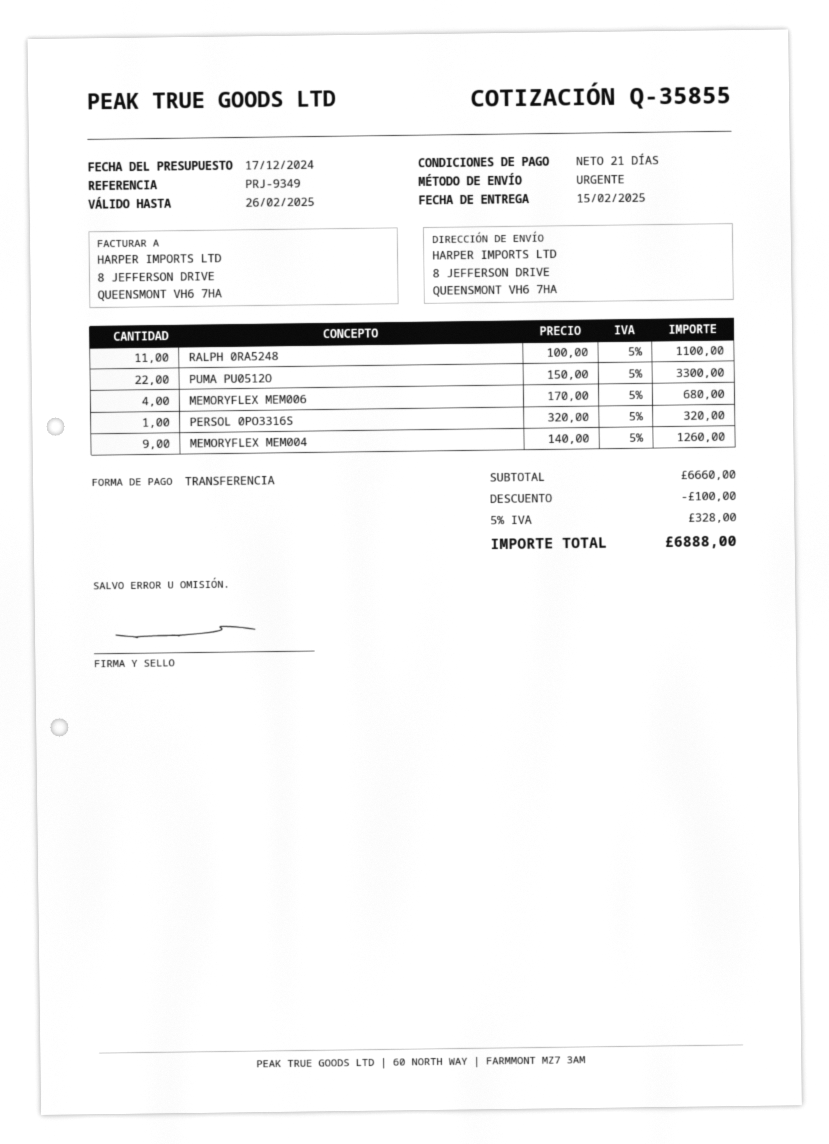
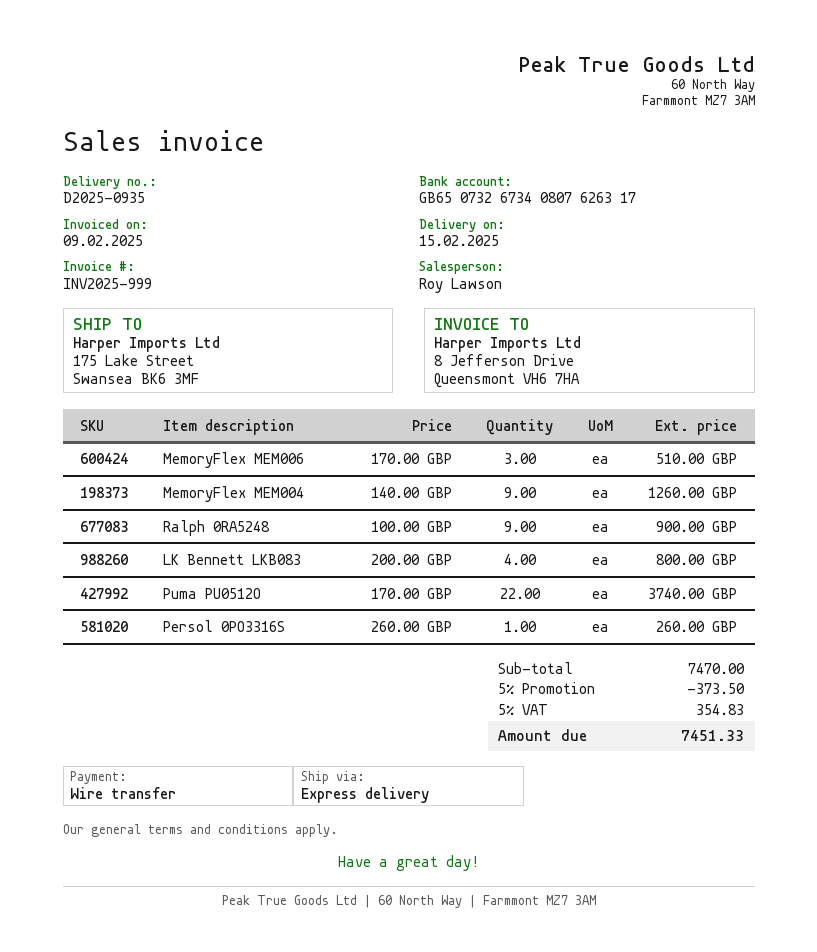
ship to: 8 JEFFERSON DRIVE, QUEENSMONT VH6 7HA -> 175 Lake Street, Swansea BK6 3MF
RALPH 0RA5248: 11 x 100.00 = 1100.00 -> 9 x 100.00 = 900.00
PUMA PU0512O: 22 x 150.00 = 3300.00 -> 22 x 170.00 = 3740.00
MEMORYFLEX MEM006: 4 x 170.00 = 680.00 -> 3 x 170.00 = 510.00
PERSOL 0PO3316S: 1 x 320.00 = 320.00 -> 1 x 260.00 = 260.00
LK Bennett LKB083: none -> 4 x 200.00 = 800.00
subtotal: 6660.00 -> 7470.00
discount: 100.00 -> 373.50
tax: 5% = 328.00 -> 5% = 354.83
total: 6888.00 -> 7451.33

